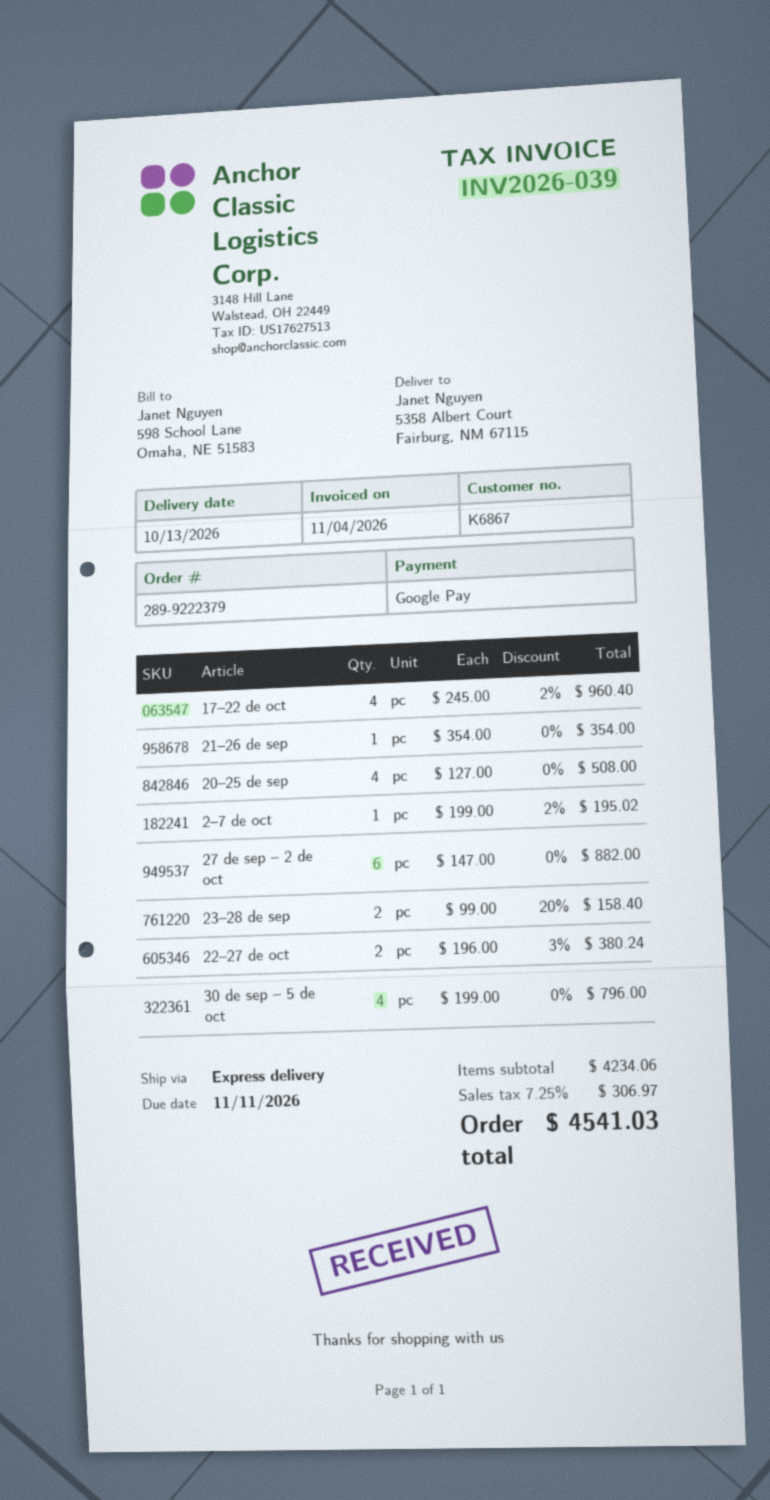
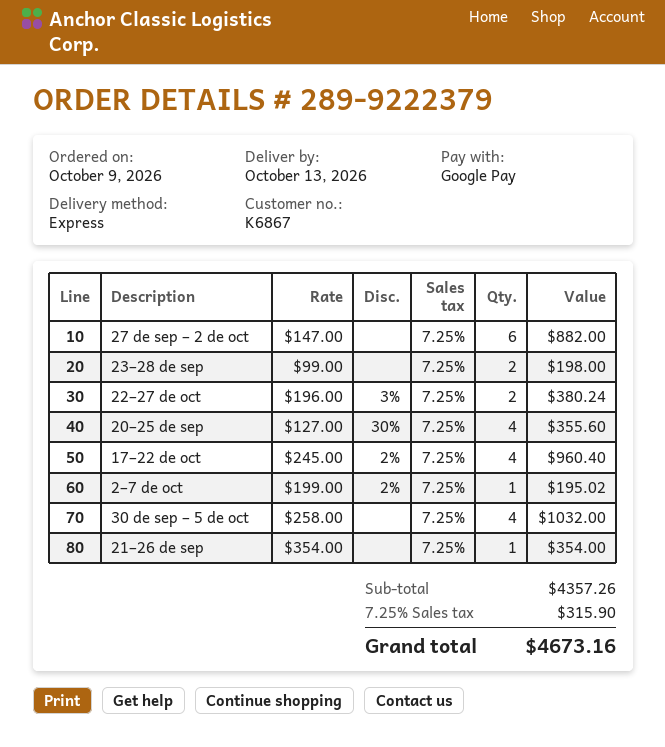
20–25 de sep: 4 x 127.00 = 508.00 -> 4 x 127.00 - 30% = 355.60
23–28 de sep: 2 x 99.00 - 20% = 158.40 -> 2 x 99.00 = 198.00
30 de sep – 5 de oct: 4 x 199.00 = 796.00 -> 4 x 258.00 = 1032.00
subtotal: 4234.06 -> 4357.26
tax: 7.25% = 306.97 -> 7.25% = 315.90
total: 4541.03 -> 4673.16

